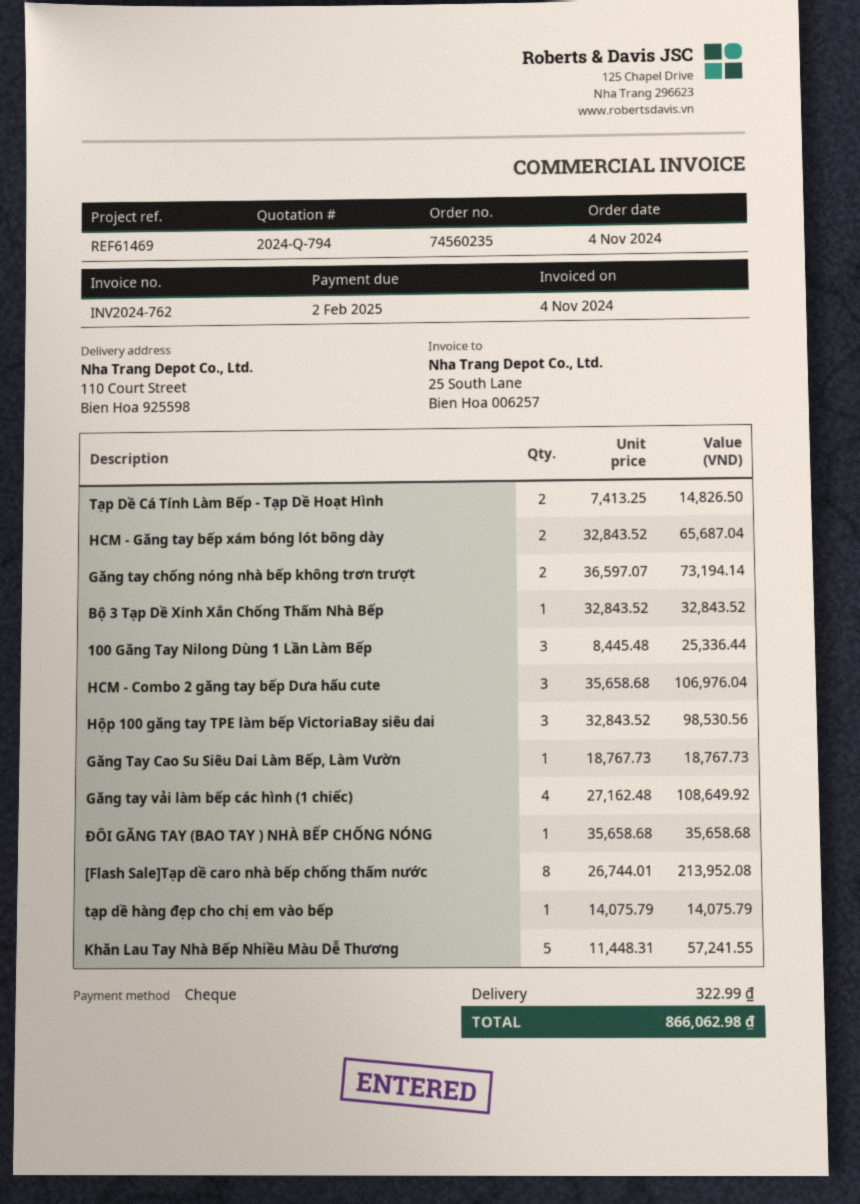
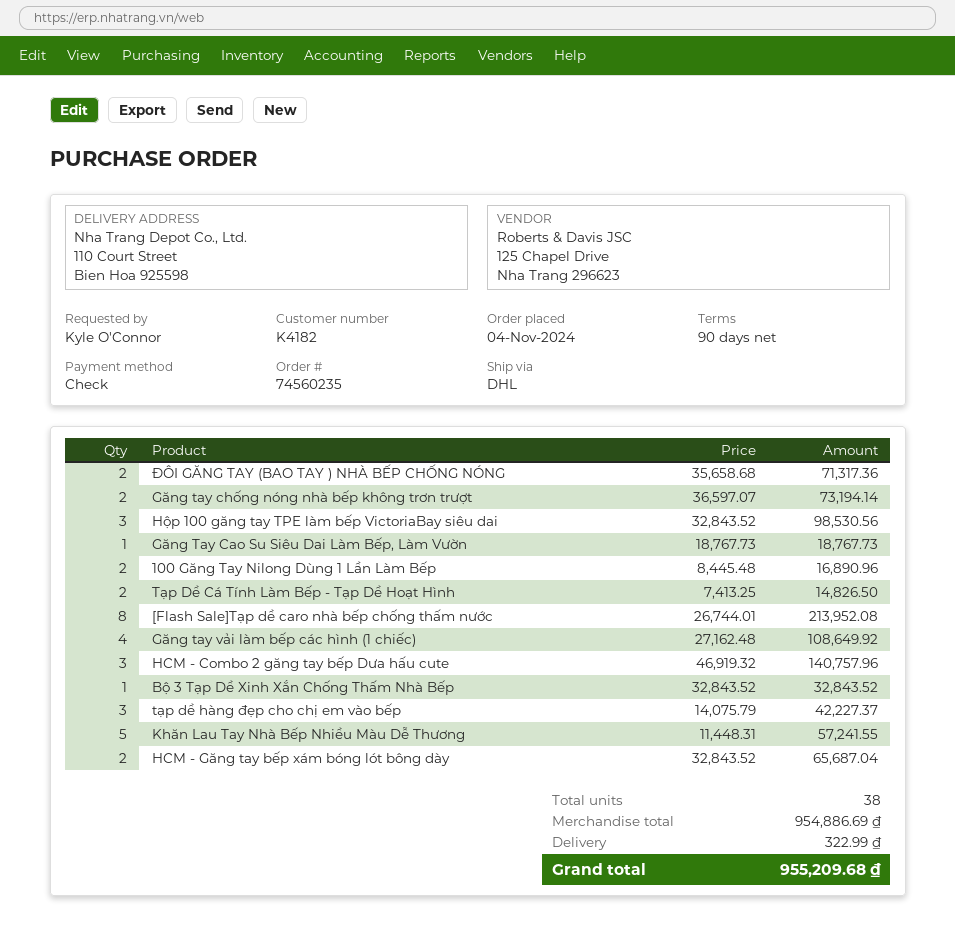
100 Găng Tay Nilong Dùng 1 Lần Làm Bếp: 3 x 8445.48 = 25336.44 -> 2 x 8445.48 = 16890.96
HCM - Combo 2 găng tay bếp Dưa hấu cute: 3 x 35658.68 = 106976.04 -> 3 x 46919.32 = 140757.96
ĐÔI GĂNG TAY (BAO TAY ) NHÀ BẾP CHỐNG NÓNG: 1 x 35658.68 = 35658.68 -> 2 x 35658.68 = 71317.36
tạp dề hàng đẹp cho chị em vào bếp: 1 x 14075.79 = 14075.79 -> 3 x 14075.79 = 42227.37
total: 866062.98 -> 955209.68

